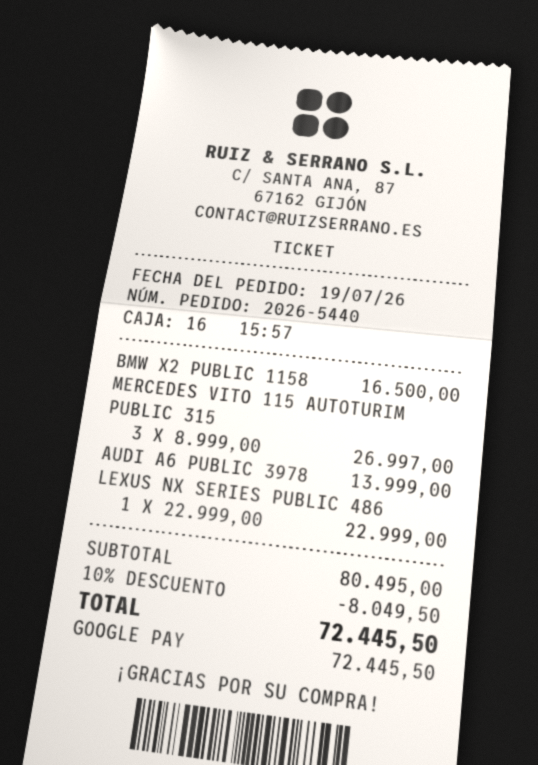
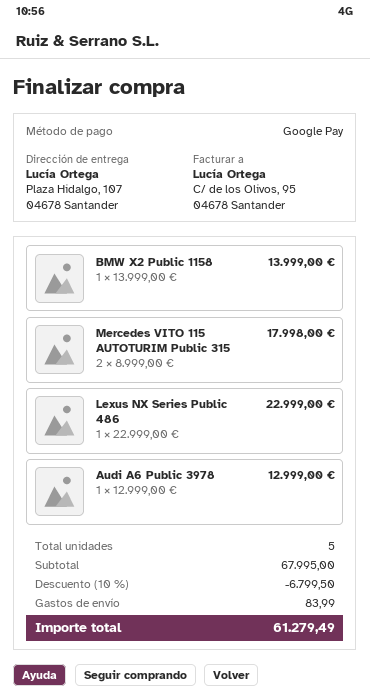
BMW X2 PUBLIC 1158: 1 x 16500.00 = 16500.00 -> 1 x 13999.00 = 13999.00
MERCEDES VITO 115 AUTOTURIM PUBLIC 315: 3 x 8999.00 = 26997.00 -> 2 x 8999.00 = 17998.00
AUDI A6 PUBLIC 3978: 1 x 13999.00 = 13999.00 -> 1 x 12999.00 = 12999.00
subtotal: 80495.00 -> 67995.00
discount: 10% = 8049.50 -> 10% = 6799.50
shipping: none -> 83.99
total: 72445.50 -> 61279.49

